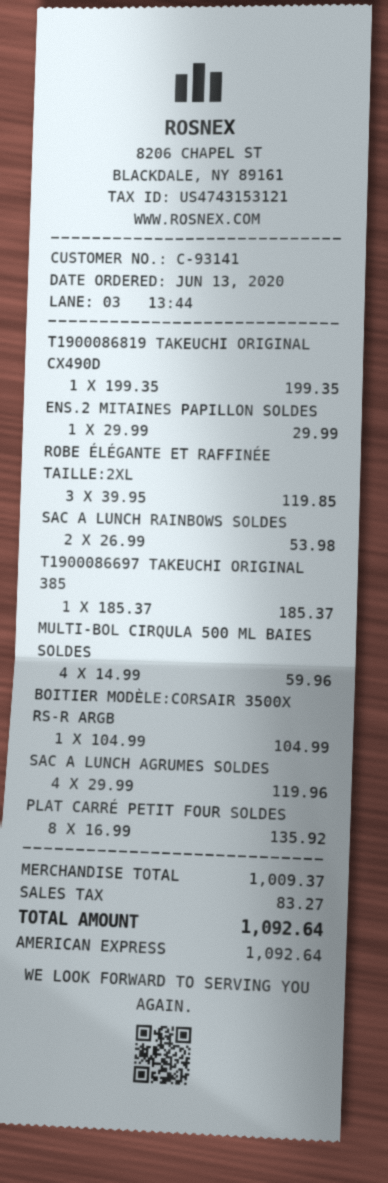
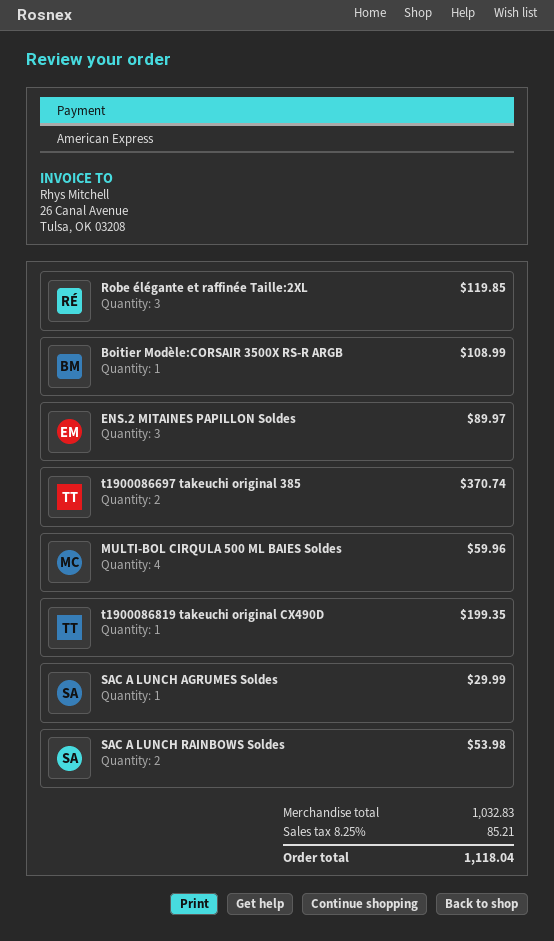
ENS.2 MITAINES PAPILLON SOLDES: 1 for 29.99 -> 3 for 89.97
T1900086697 TAKEUCHI ORIGINAL 385: 1 for 185.37 -> 2 for 370.74
BOITIER MODÈLE:CORSAIR 3500X RS-R ARGB: 1 for 104.99 -> 1 for 108.99
SAC A LUNCH AGRUMES SOLDES: 4 for 119.96 -> 1 for 29.99
PLAT CARRÉ PETIT FOUR SOLDES: 8 for 135.92 -> none
subtotal: 1009.37 -> 1032.83
tax: 83.27 -> 85.21
total: 1092.64 -> 1118.04

